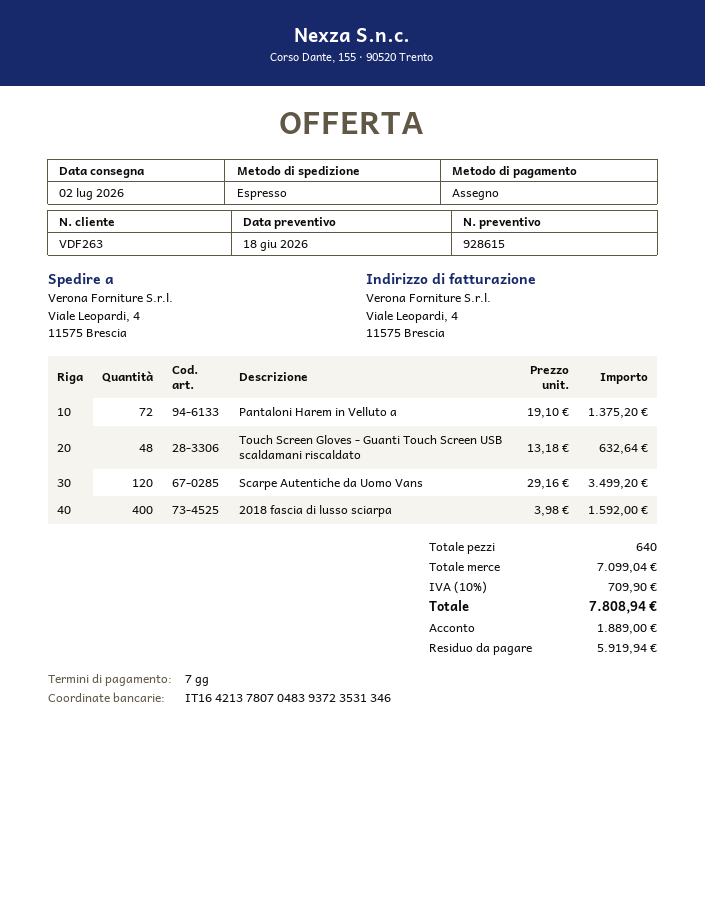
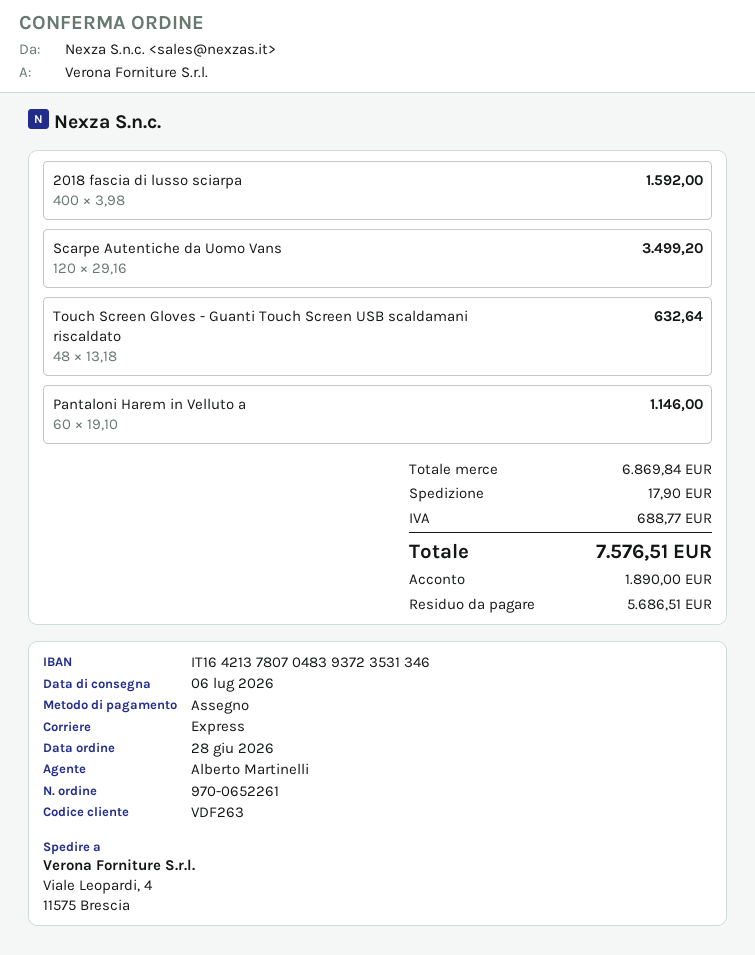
delivery date: 2026-07-02 -> 2026-07-06
Pantaloni Harem in Velluto a: 72 x 19.10 = 1375.20 -> 60 x 19.10 = 1146.00
subtotal: 7099.04 -> 6869.84
shipping: none -> 17.90
tax: 709.90 -> 688.77
total: 7808.94 -> 7576.51
deposit: 1889.00 -> 1890.00
balance: 5919.94 -> 5686.51

